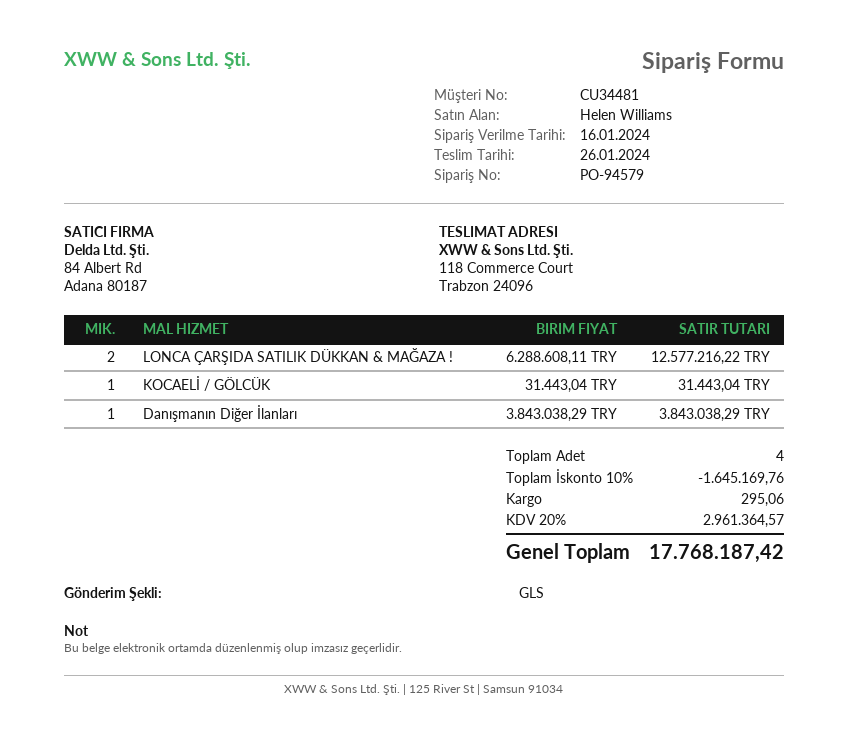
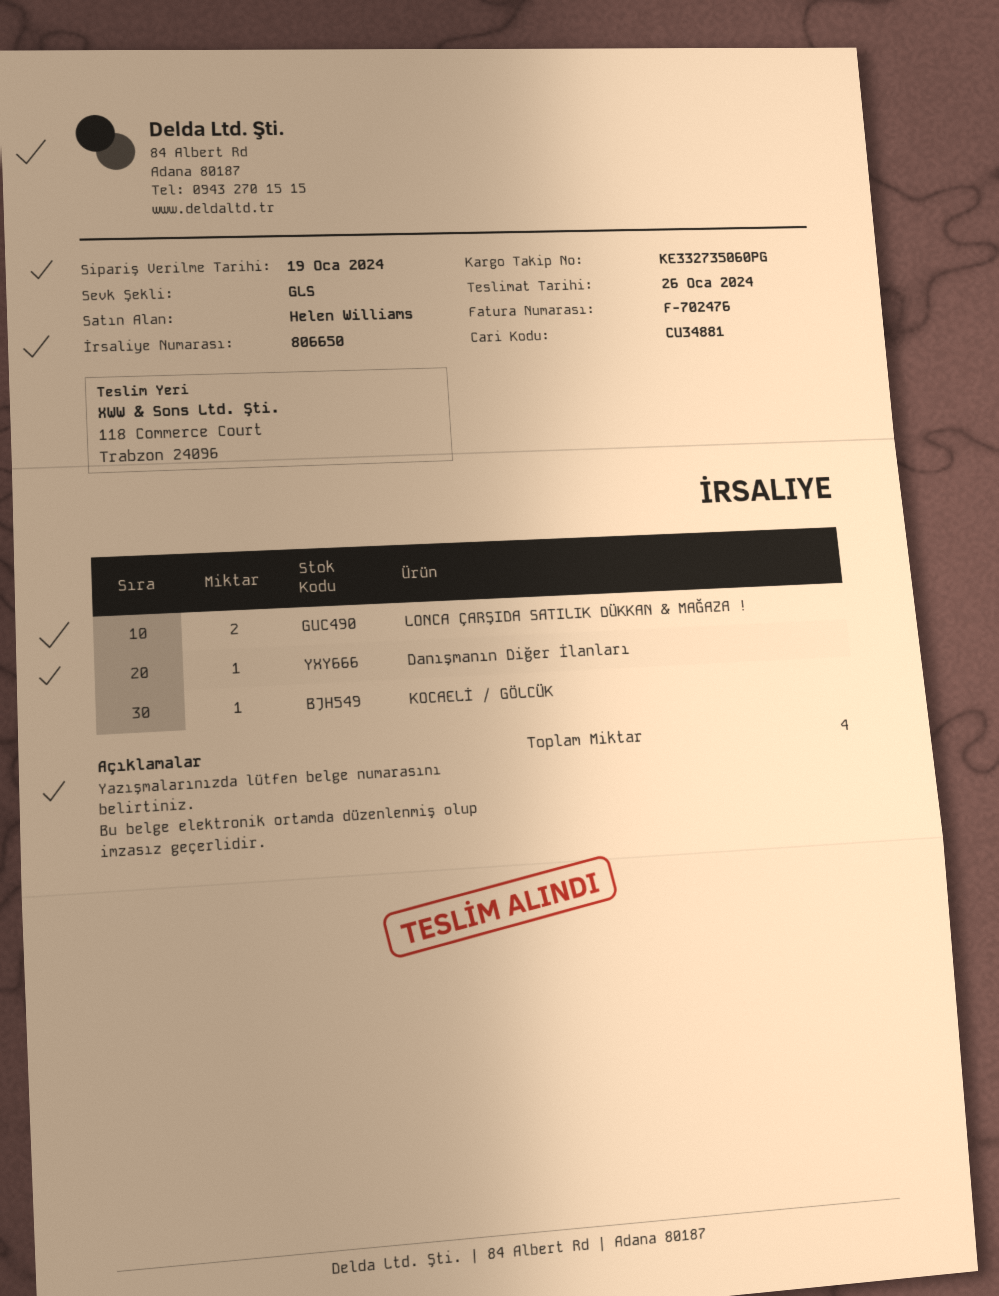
order date: 2024-01-16 -> 2024-01-19
customer number: CU34481 -> CU34881

